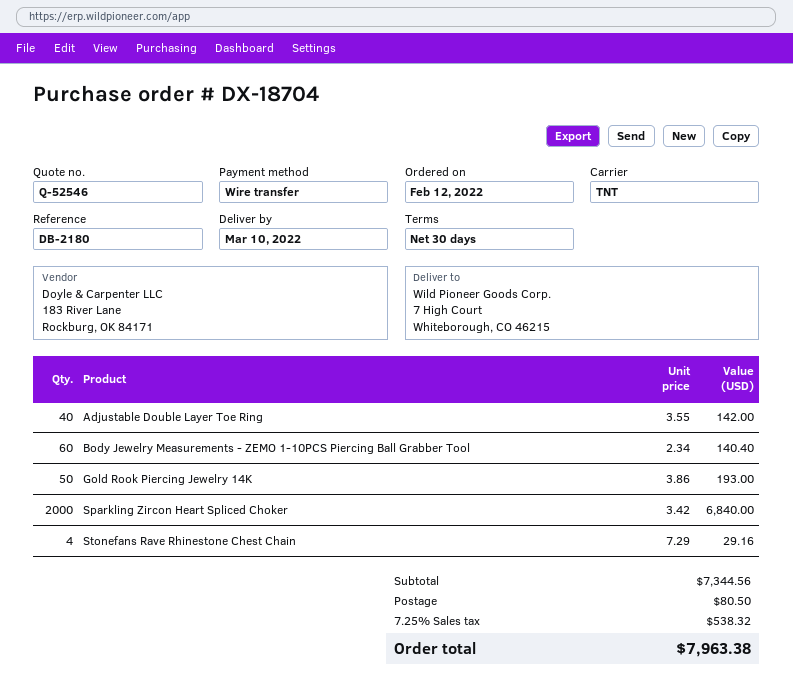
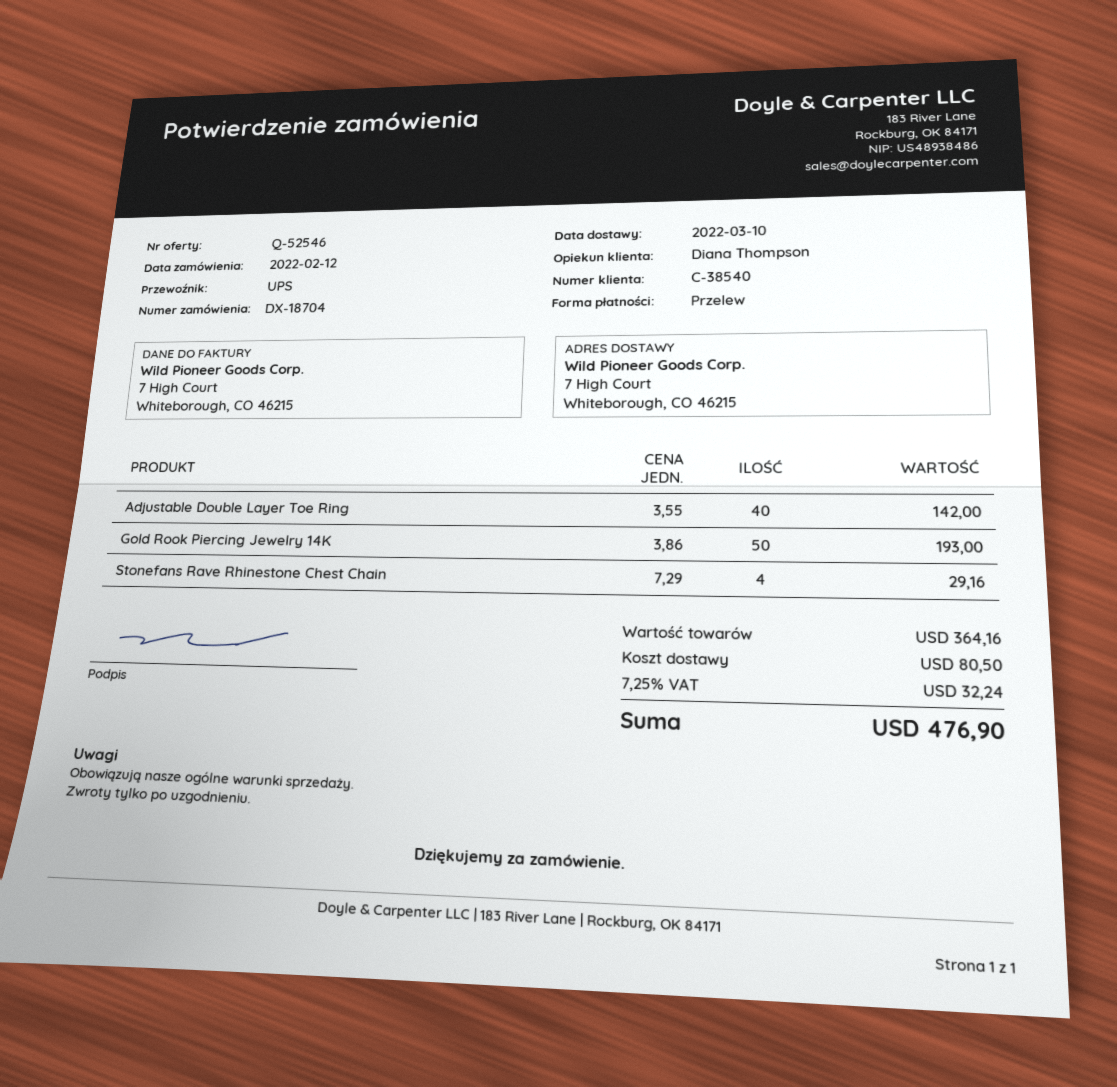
shipping method: TNT -> UPS
Body Jewelry Measurements - ZEMO 1-10PCS Piercing Ball Grabber Tool: 60 x 2.34 = 140.40 -> none
Sparkling Zircon Heart Spliced Choker: 2000 x 3.42 = 6840.00 -> none
subtotal: 7344.56 -> 364.16
tax: 7.25% = 538.32 -> 7.25% = 32.24
total: 7963.38 -> 476.90

